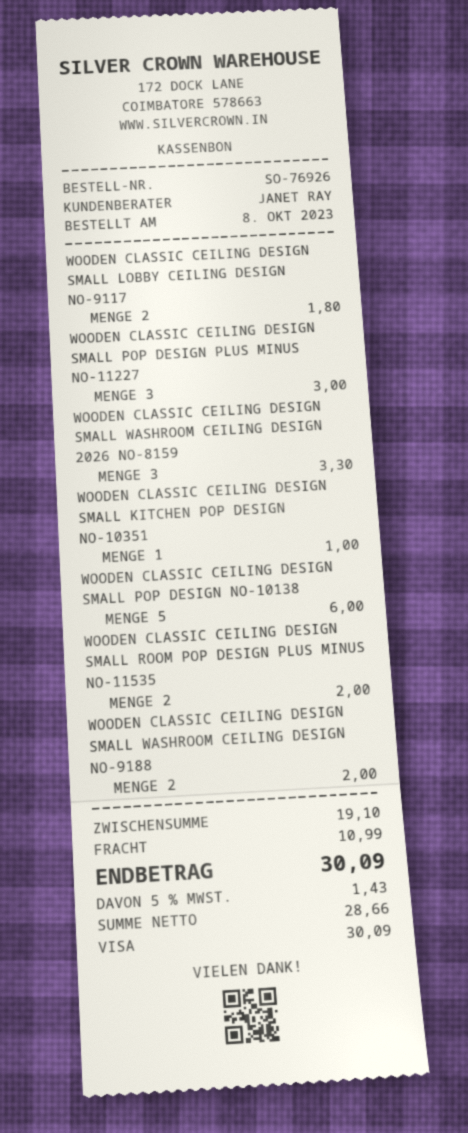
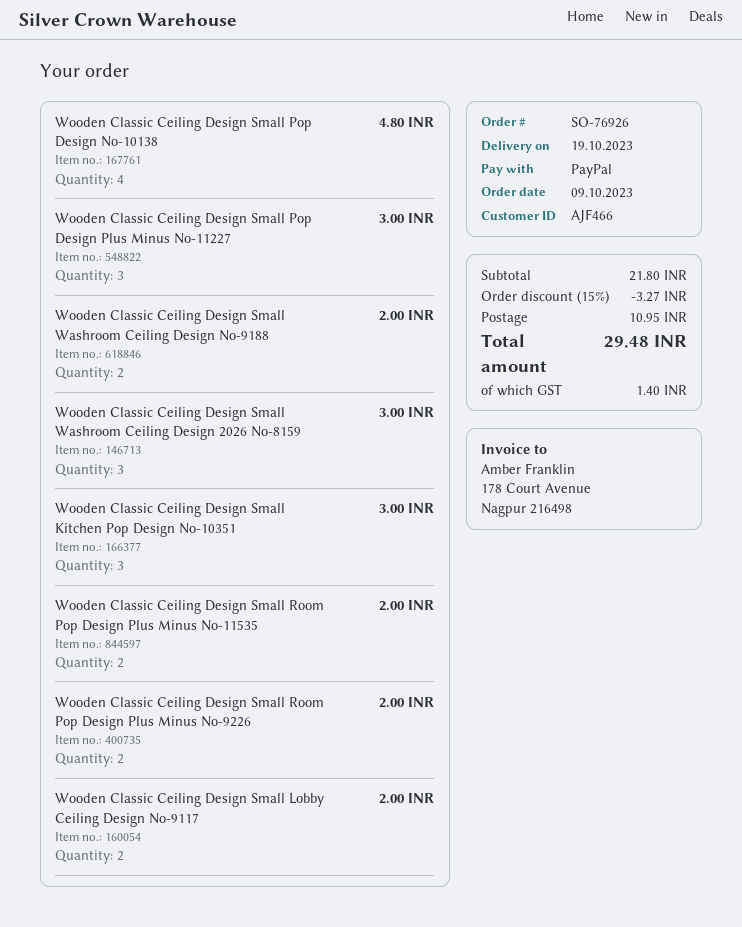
order date: 2023-10-08 -> 2023-10-09
payment method: Visa -> PayPal
WOODEN CLASSIC CEILING DESIGN SMALL LOBBY CEILING DESIGN NO-9117: 2 for 1.80 -> 2 for 2.00
WOODEN CLASSIC CEILING DESIGN SMALL WASHROOM CEILING DESIGN 2026 NO-8159: 3 for 3.30 -> 3 for 3.00
WOODEN CLASSIC CEILING DESIGN SMALL KITCHEN POP DESIGN NO-10351: 1 for 1.00 -> 3 for 3.00
WOODEN CLASSIC CEILING DESIGN SMALL POP DESIGN NO-10138: 5 for 6.00 -> 4 for 4.80
Wooden Classic Ceiling Design Small Room Pop Design Plus Minus No-9226: none -> 2 for 2.00
subtotal: 19.10 -> 21.80
discount: none -> 15% = 3.27
shipping: 10.99 -> 10.95
tax: 1.43 -> 1.40
total: 30.09 -> 29.48

